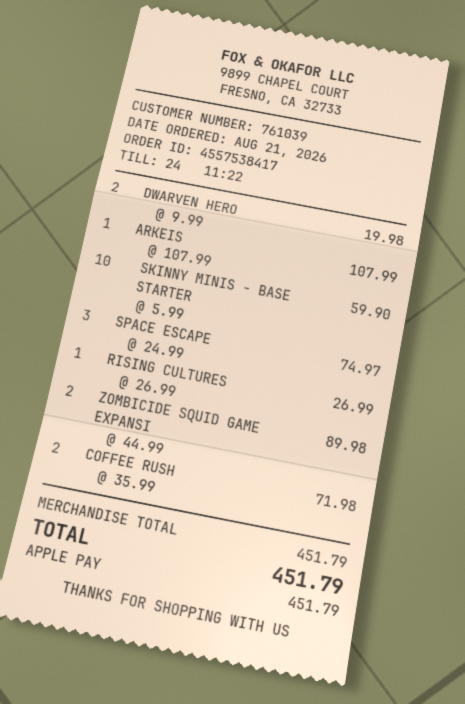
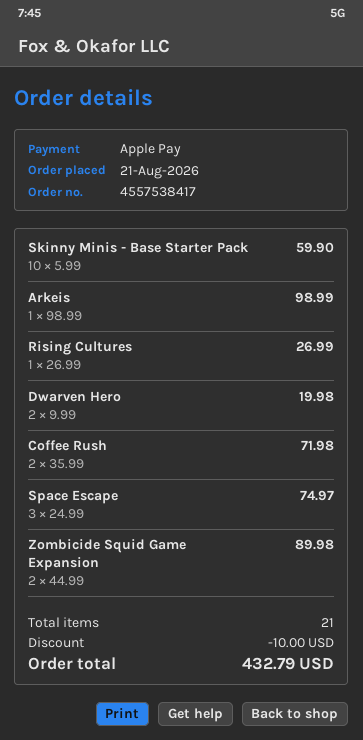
ARKEIS: 1 x 107.99 = 107.99 -> 1 x 98.99 = 98.99
discount: none -> 10.00
total: 451.79 -> 432.79

